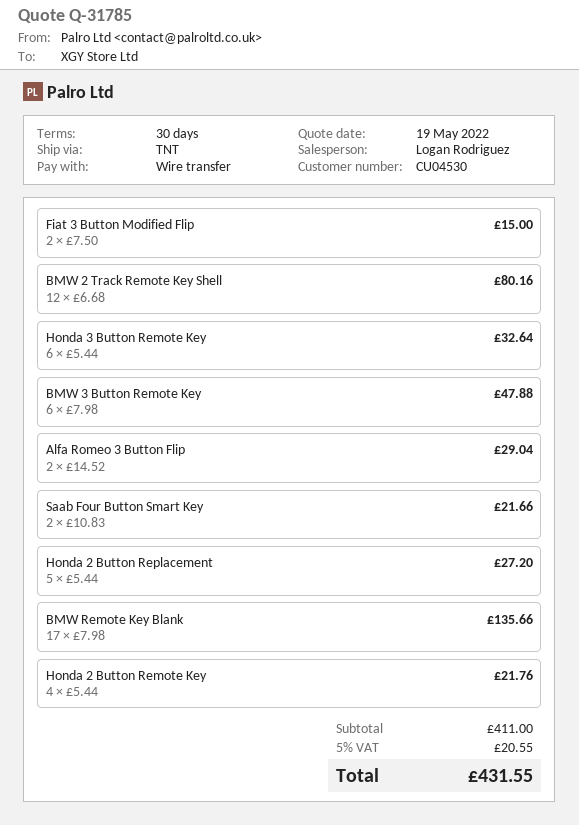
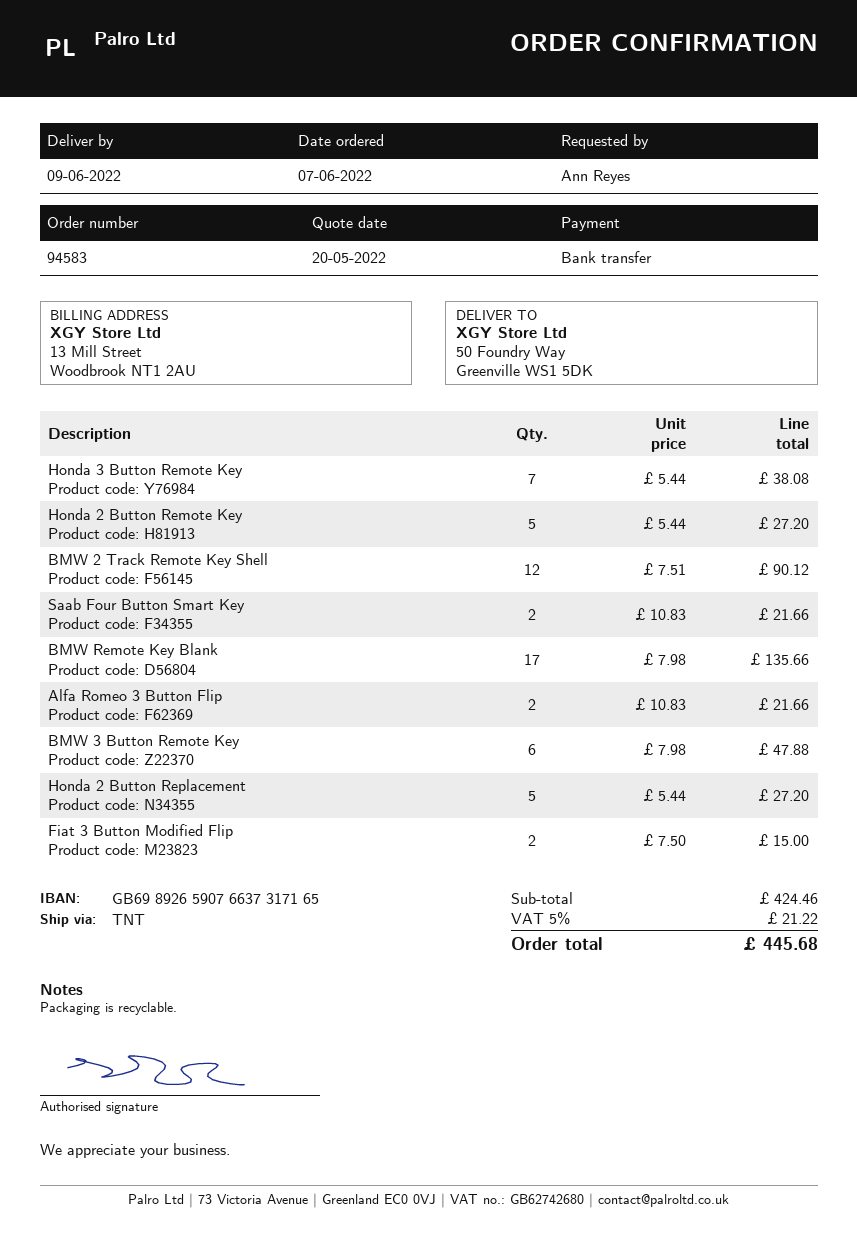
quote date: 2022-05-19 -> 2022-05-20
BMW 2 Track Remote Key Shell: 12 x 6.68 = 80.16 -> 12 x 7.51 = 90.12
Honda 3 Button Remote Key: 6 x 5.44 = 32.64 -> 7 x 5.44 = 38.08
Alfa Romeo 3 Button Flip: 2 x 14.52 = 29.04 -> 2 x 10.83 = 21.66
Honda 2 Button Remote Key: 4 x 5.44 = 21.76 -> 5 x 5.44 = 27.20
subtotal: 411.00 -> 424.46
tax: 5% = 20.55 -> 5% = 21.22
total: 431.55 -> 445.68

